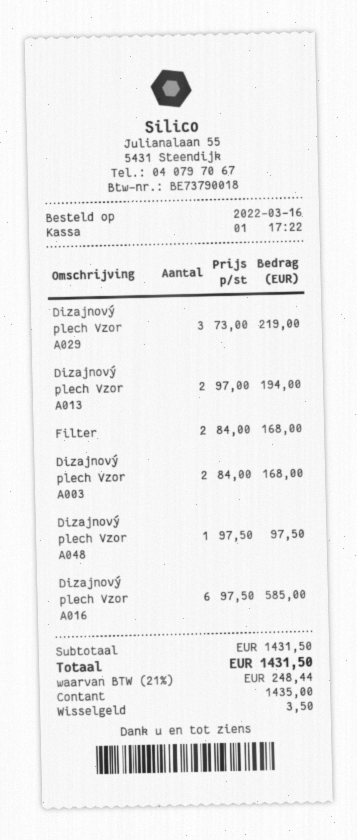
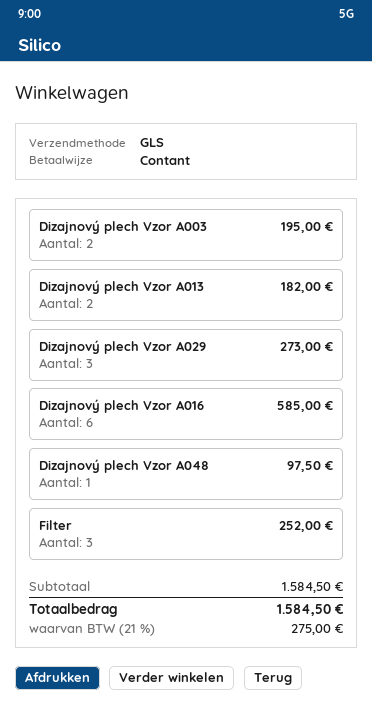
Dizajnový plech Vzor A029: 3 for 219.00 -> 3 for 273.00
Dizajnový plech Vzor A013: 2 for 194.00 -> 2 for 182.00
Filter: 2 for 168.00 -> 3 for 252.00
Dizajnový plech Vzor A003: 2 for 168.00 -> 2 for 195.00
subtotal: 1431.50 -> 1584.50
tax: 21% = 248.44 -> 21% = 275.00
total: 1431.50 -> 1584.50

